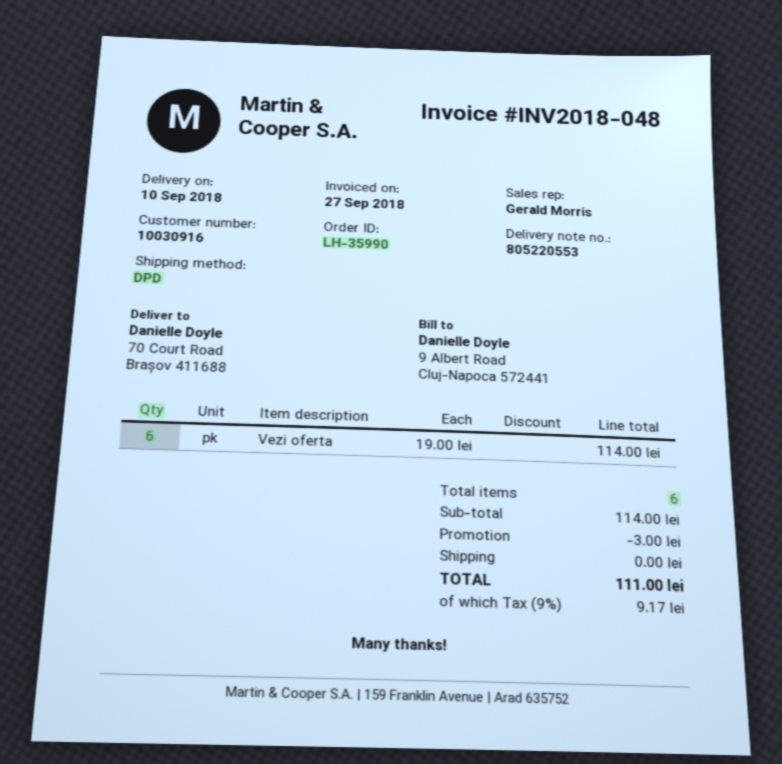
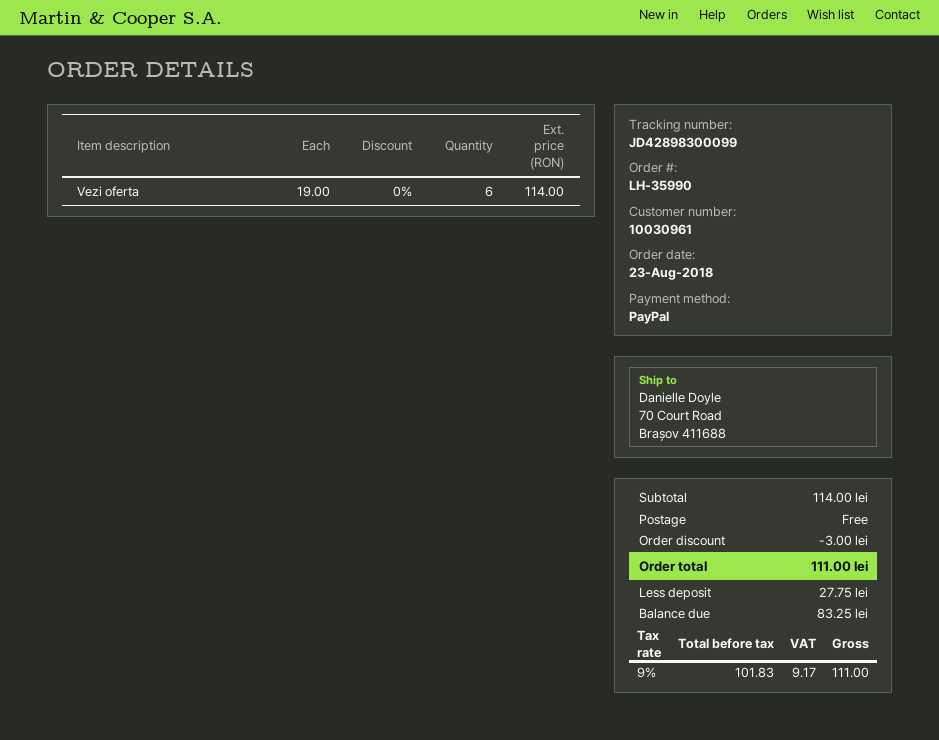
customer number: 10030916 -> 10030961

